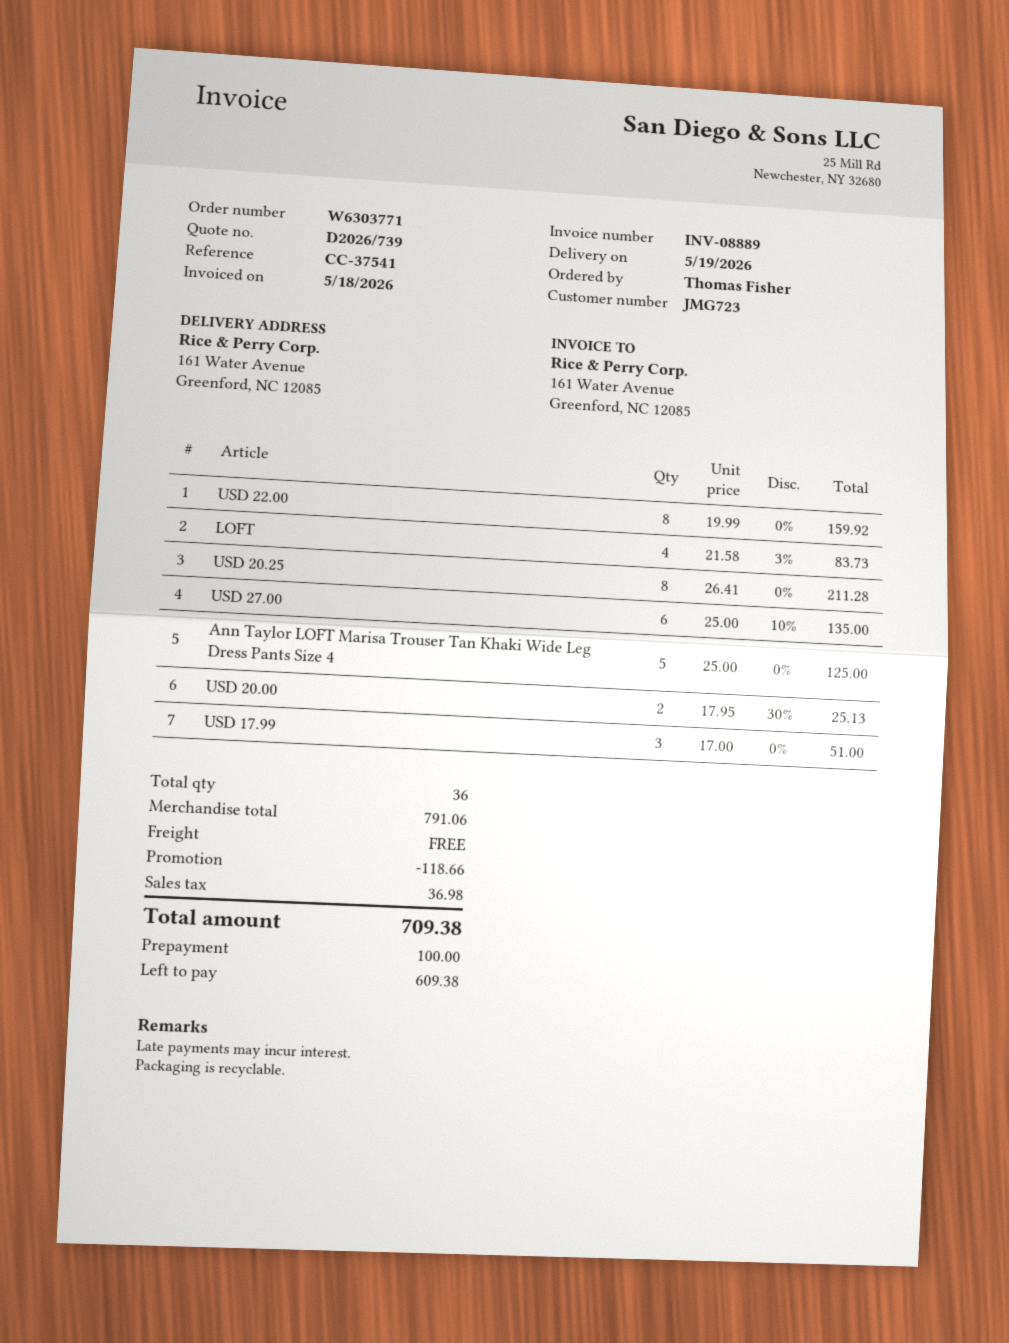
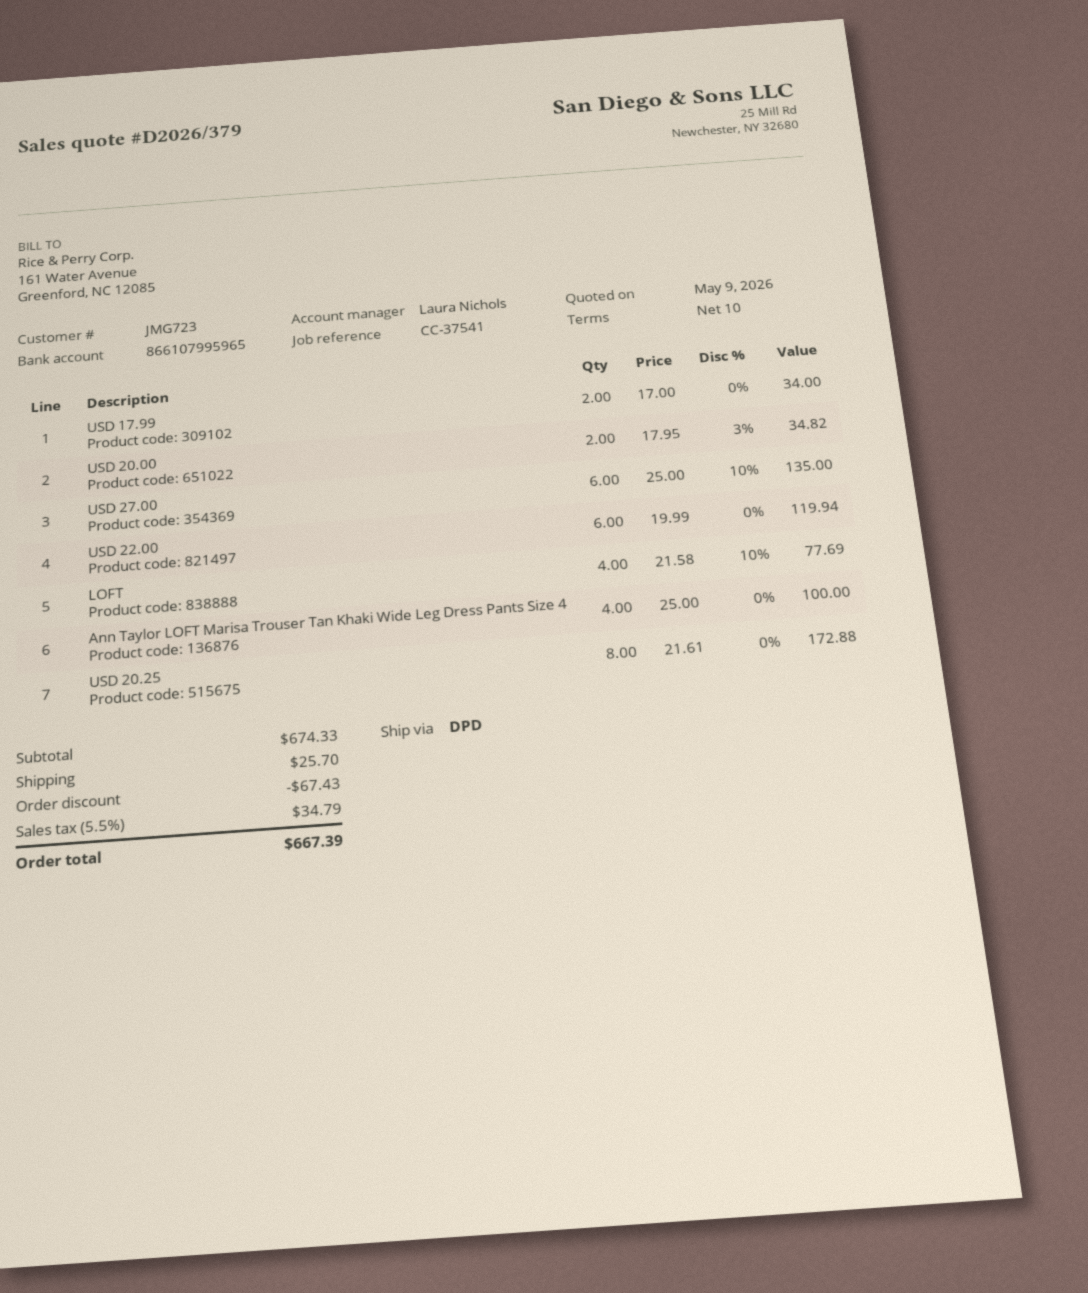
quote number: D2026/739 -> D2026/379
USD 22.00: 8 x 19.99 = 159.92 -> 6 x 19.99 = 119.94
LOFT: 4 x 21.58 - 3% = 83.73 -> 4 x 21.58 - 10% = 77.69
USD 20.25: 8 x 26.41 = 211.28 -> 8 x 21.61 = 172.88
Ann Taylor LOFT Marisa Trouser Tan Khaki Wide Leg Dress Pants Size 4: 5 x 25.00 = 125.00 -> 4 x 25.00 = 100.00
USD 20.00: 2 x 17.95 - 30% = 25.13 -> 2 x 17.95 - 3% = 34.82
USD 17.99: 3 x 17.00 = 51.00 -> 2 x 17.00 = 34.00
subtotal: 791.06 -> 674.33
discount: 118.66 -> 67.43
shipping: 0.00 -> 25.70
tax: 36.98 -> 34.79
total: 709.38 -> 667.39

